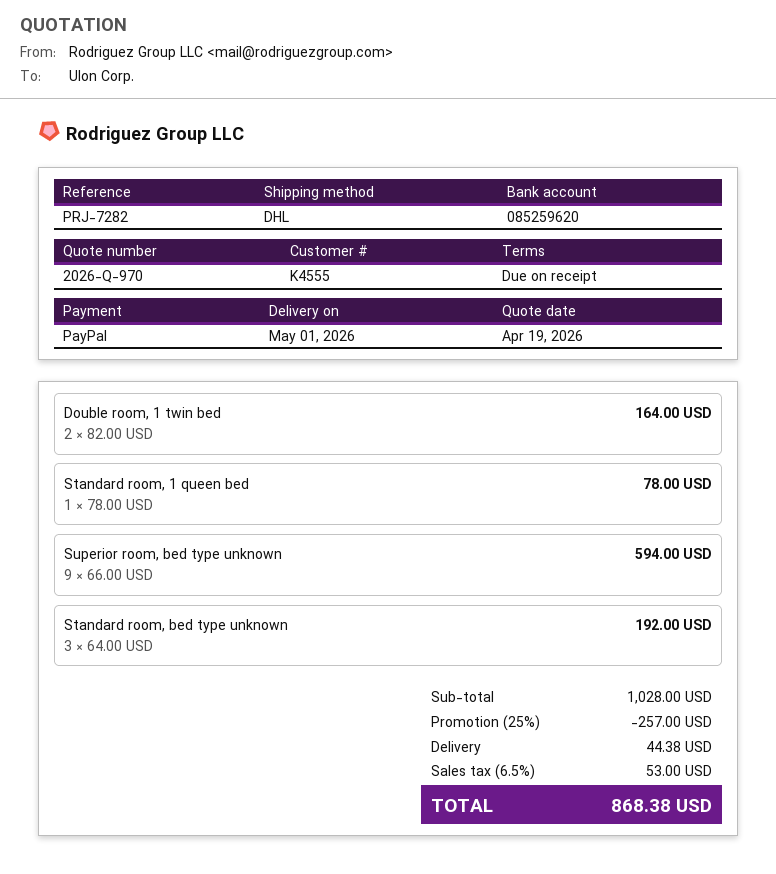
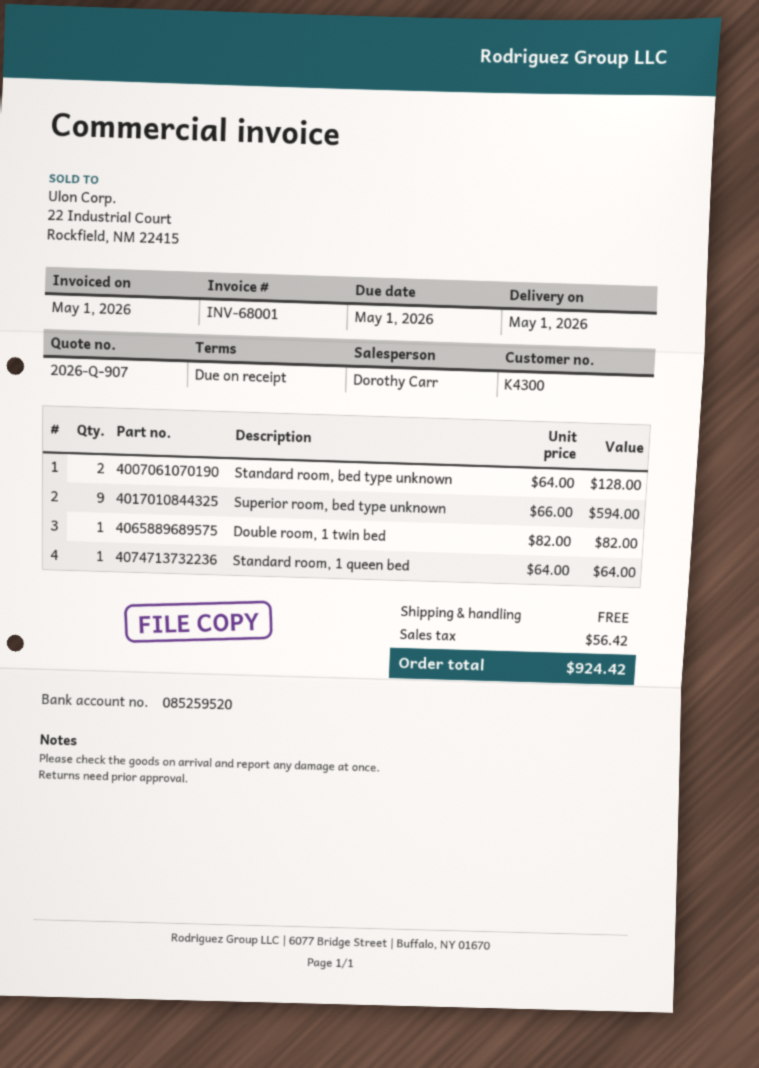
quote number: 2026-Q-970 -> 2026-Q-907
customer number: K4555 -> K4300
bank account: 085259620 -> 085259520
Double room, 1 twin bed: 2 x 82.00 = 164.00 -> 1 x 82.00 = 82.00
Standard room, 1 queen bed: 1 x 78.00 = 78.00 -> 1 x 64.00 = 64.00
Standard room, bed type unknown: 3 x 64.00 = 192.00 -> 2 x 64.00 = 128.00
discount: 25% = 257.00 -> none
shipping: 44.38 -> 0.00
tax: 53.00 -> 56.42
total: 868.38 -> 924.42

